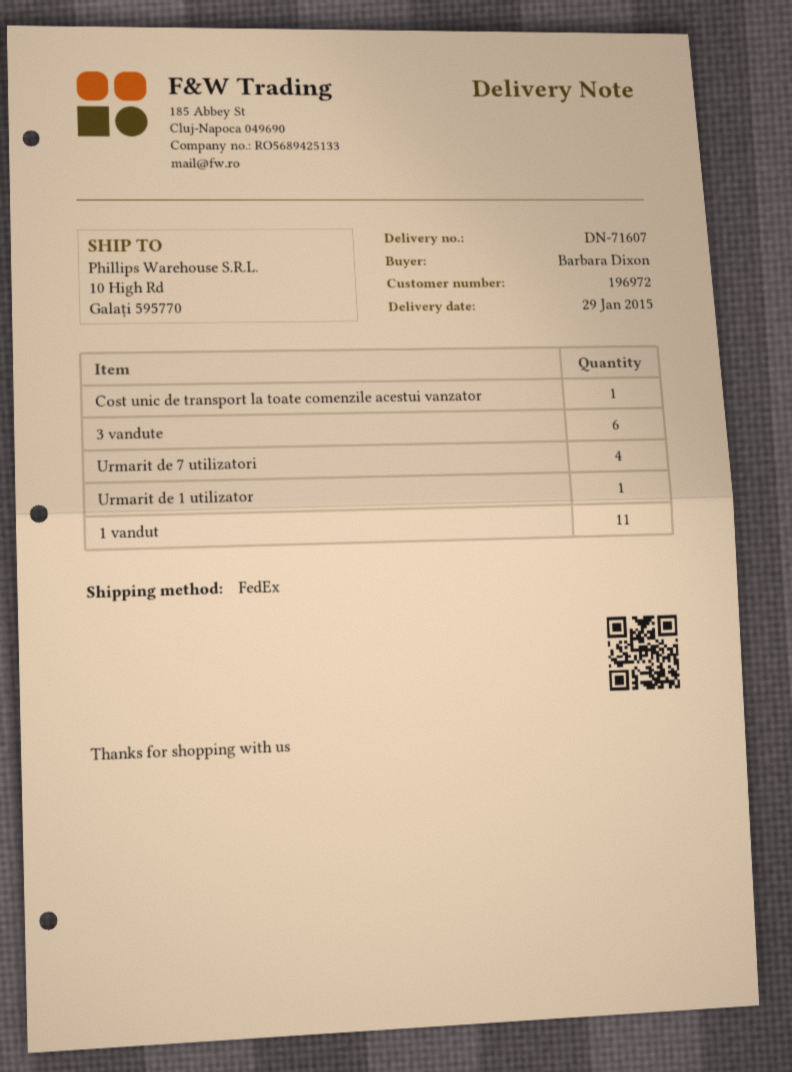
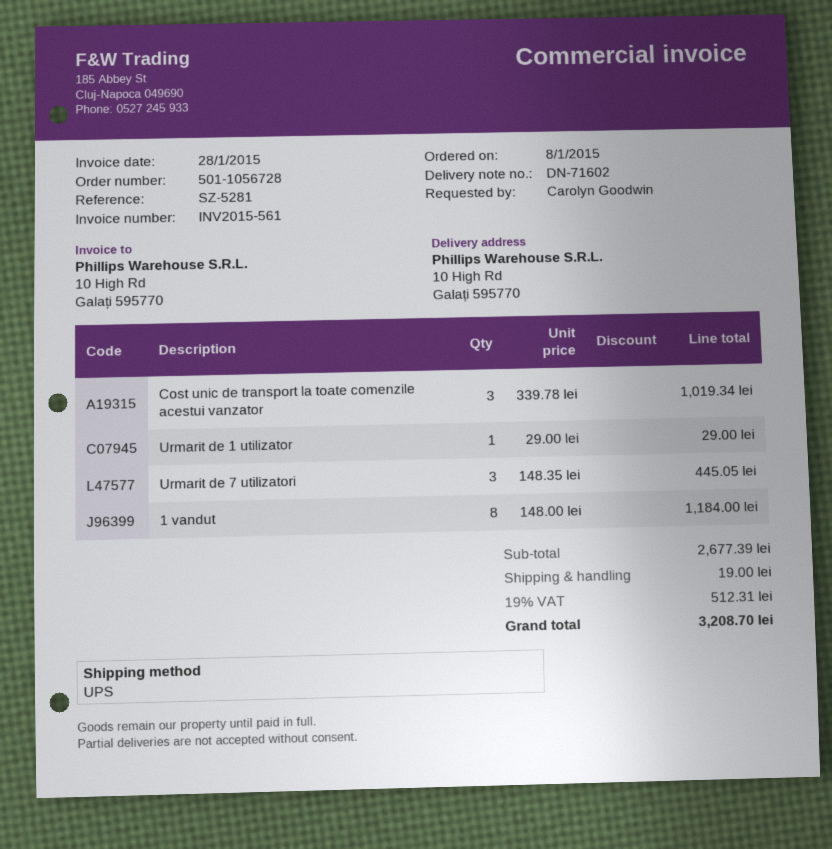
delivery note number: DN-71607 -> DN-71602
ordered by: Barbara Dixon -> Carolyn Goodwin
shipping method: FedEx -> UPS
Cost unic de transport la toate comenzile acestui vanzator: 1 -> 3
3 vandute: 6 -> none
Urmarit de 7 utilizatori: 4 -> 3
1 vandut: 11 -> 8

